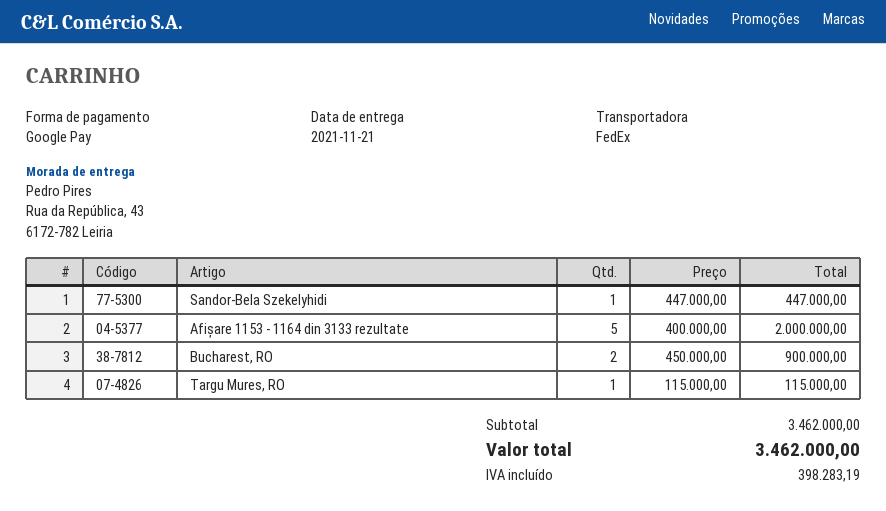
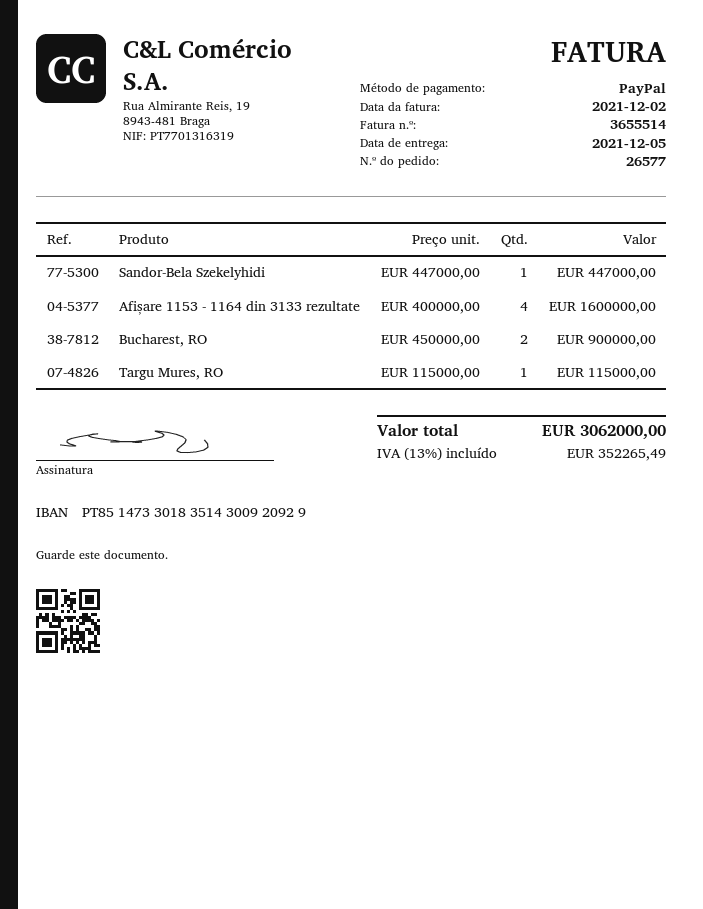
delivery date: 2021-11-21 -> 2021-12-05
payment method: Google Pay -> PayPal
Afișare 1153 - 1164 din 3133 rezultate: 5 x 400000.00 = 2000000.00 -> 4 x 400000.00 = 1600000.00
tax: 398283.19 -> 352265.49
total: 3462000.00 -> 3062000.00

